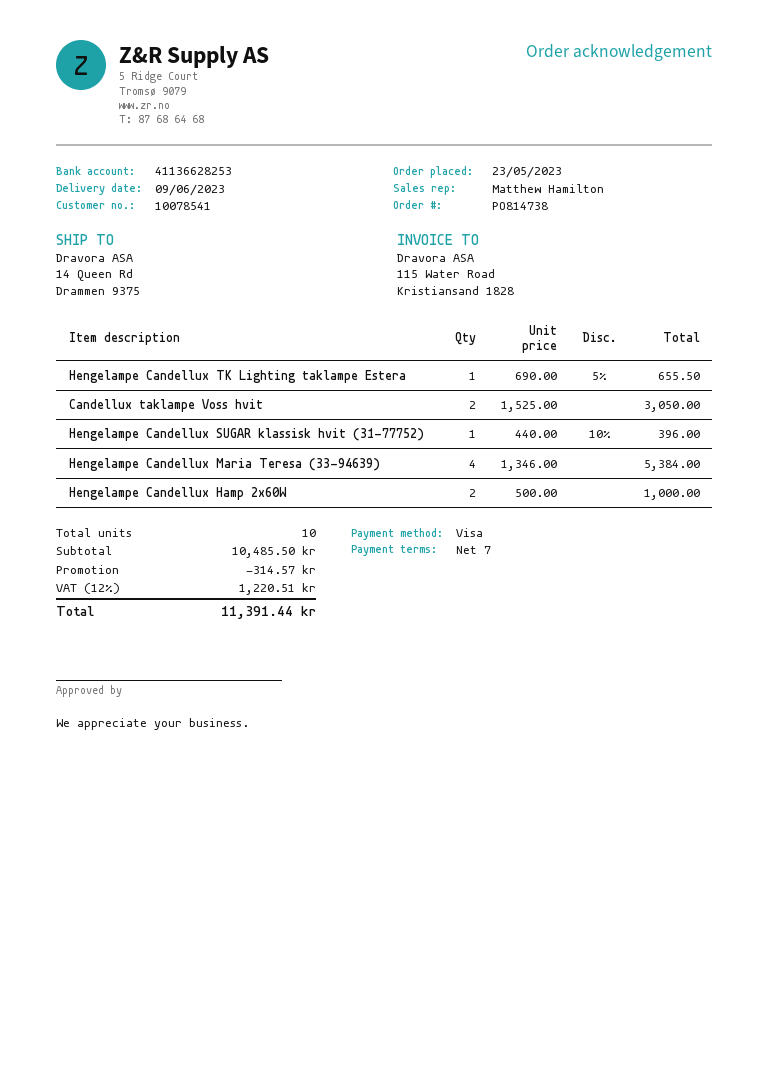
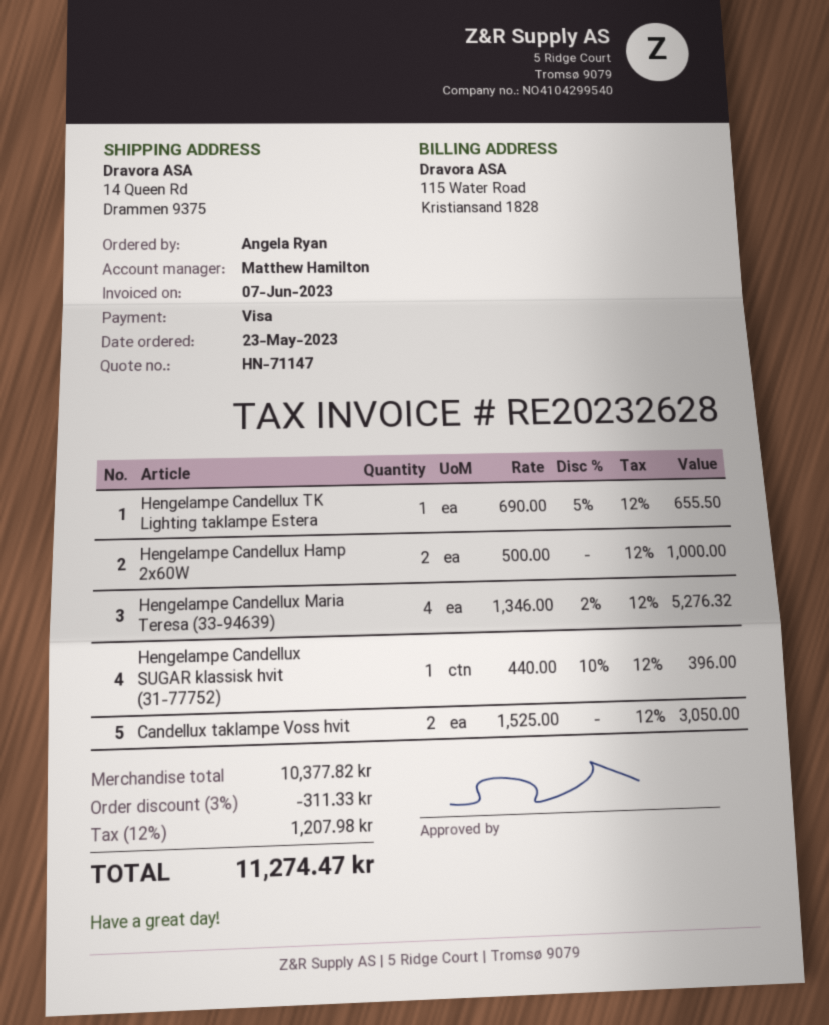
Hengelampe Candellux Maria Teresa (33-94639): 4 x 1346.00 = 5384.00 -> 4 x 1346.00 - 2% = 5276.32
subtotal: 10485.50 -> 10377.82
discount: 314.57 -> 311.33
tax: 12% = 1220.51 -> 12% = 1207.98
total: 11391.44 -> 11274.47

